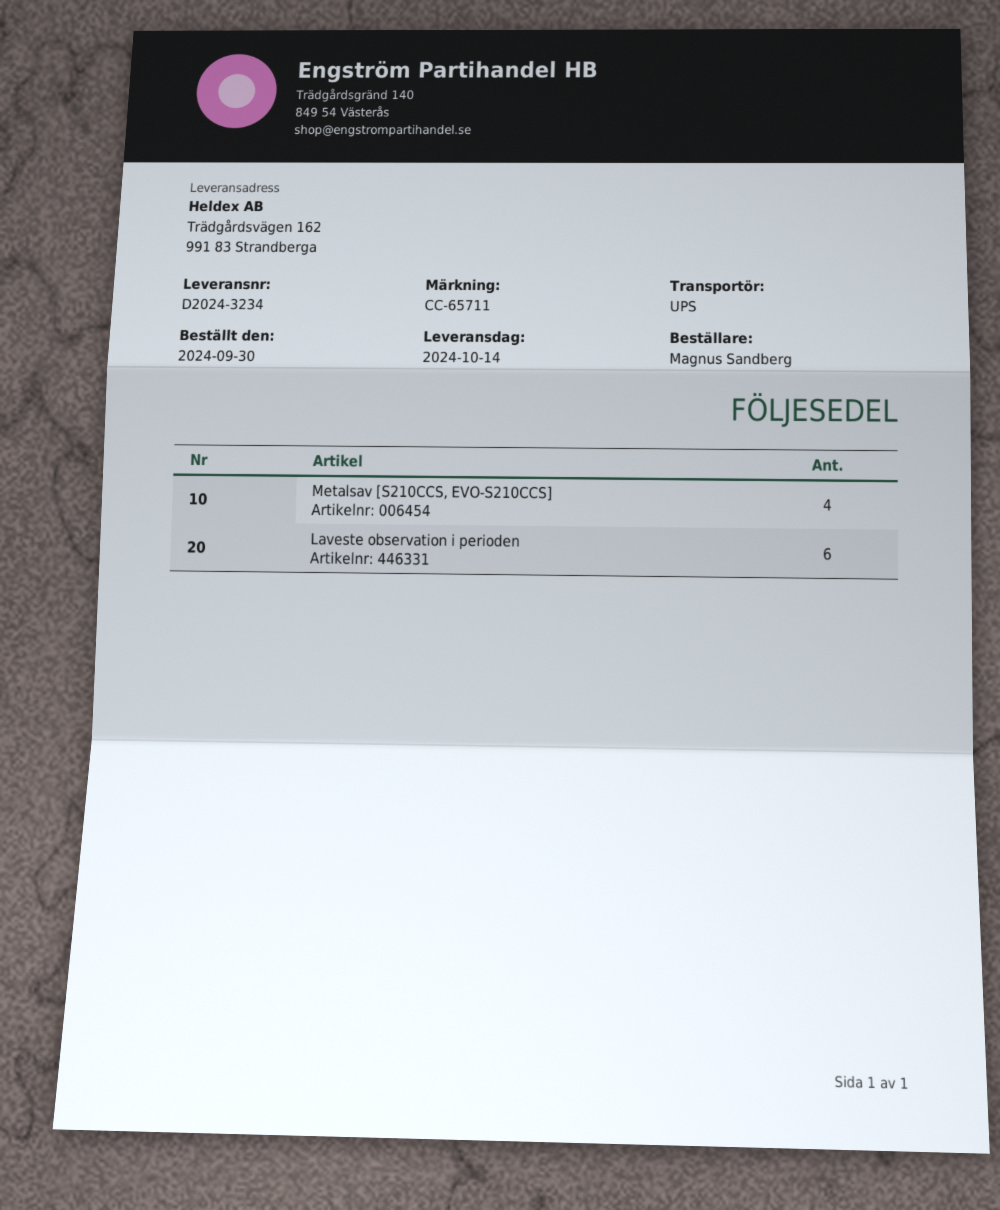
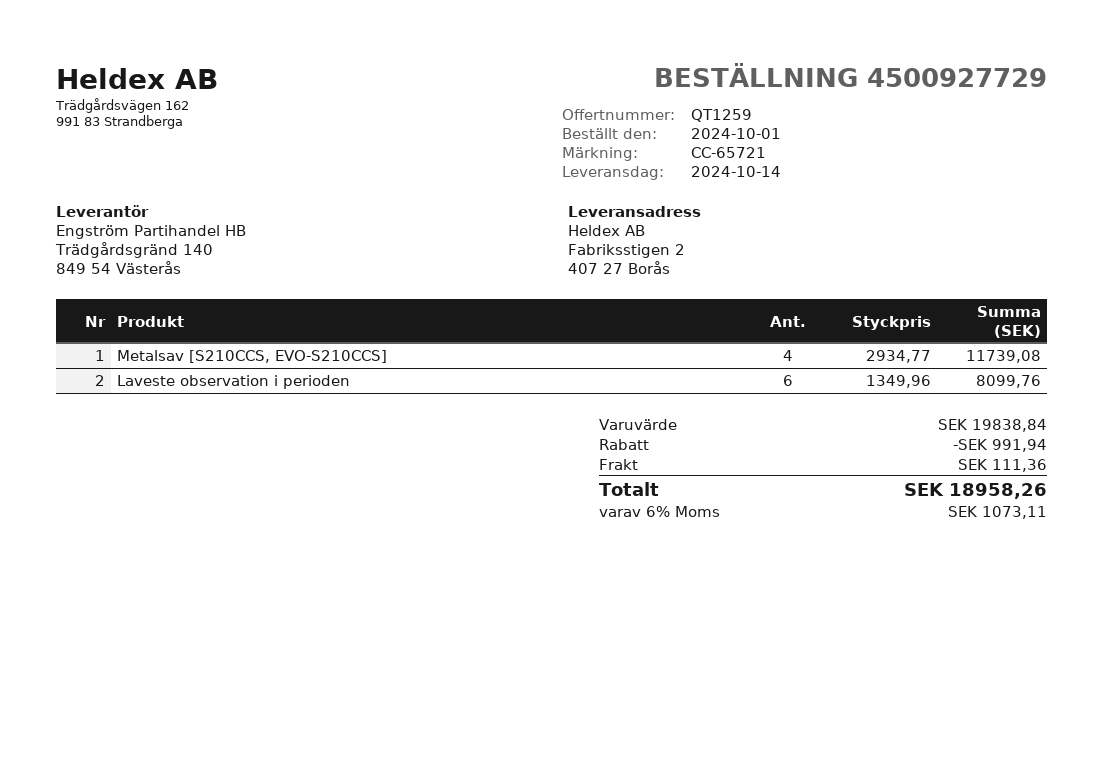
order date: 2024-09-30 -> 2024-10-01
reference: CC-65711 -> CC-65721
ship to: Trädgårdsvägen 162, 991 83 Strandberga -> Fabriksstigen 2, 407 27 Borås

